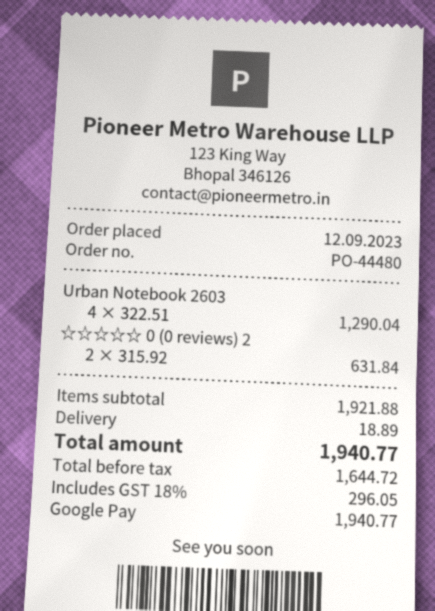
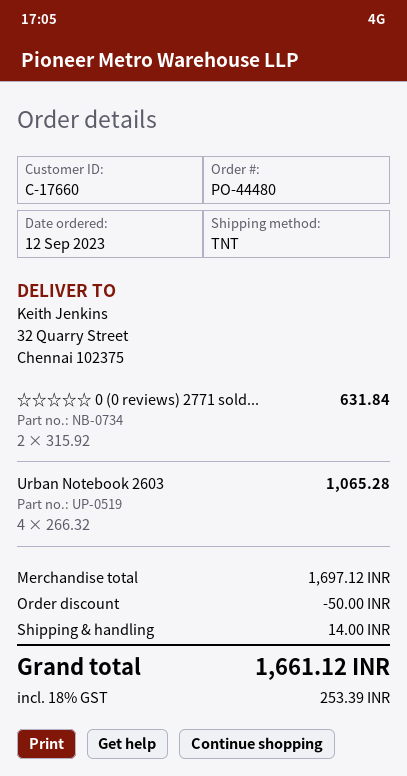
Urban Notebook 2603: 4 x 322.51 = 1290.04 -> 4 x 266.32 = 1065.28
subtotal: 1921.88 -> 1697.12
discount: none -> 50.00
shipping: 18.89 -> 14.00
tax: 18% = 296.05 -> 18% = 253.39
total: 1940.77 -> 1661.12

